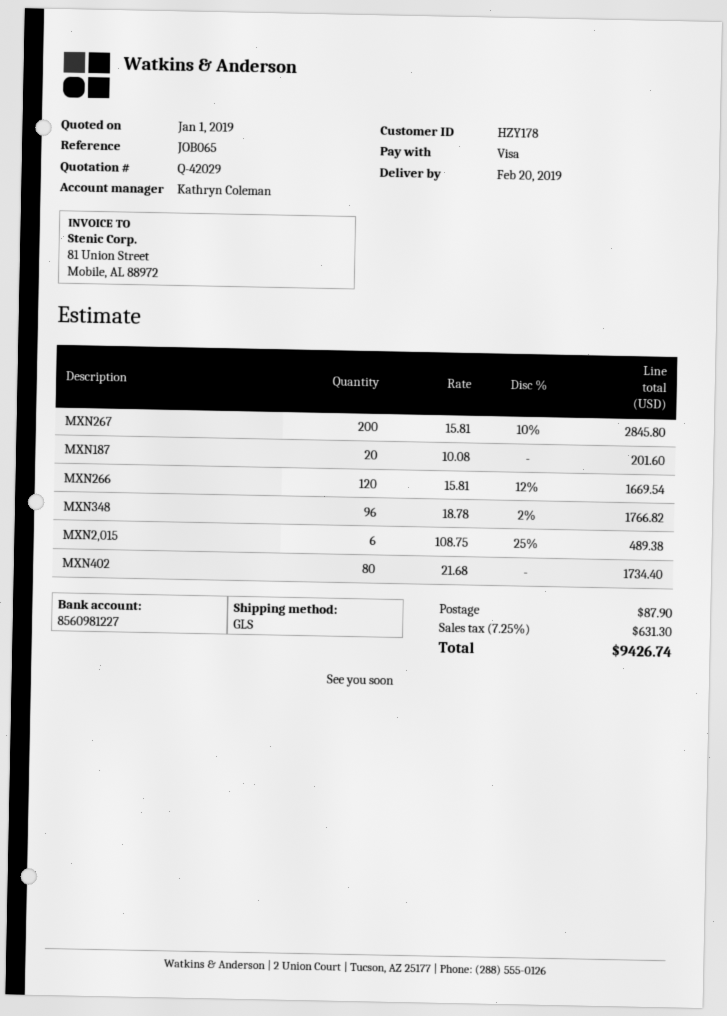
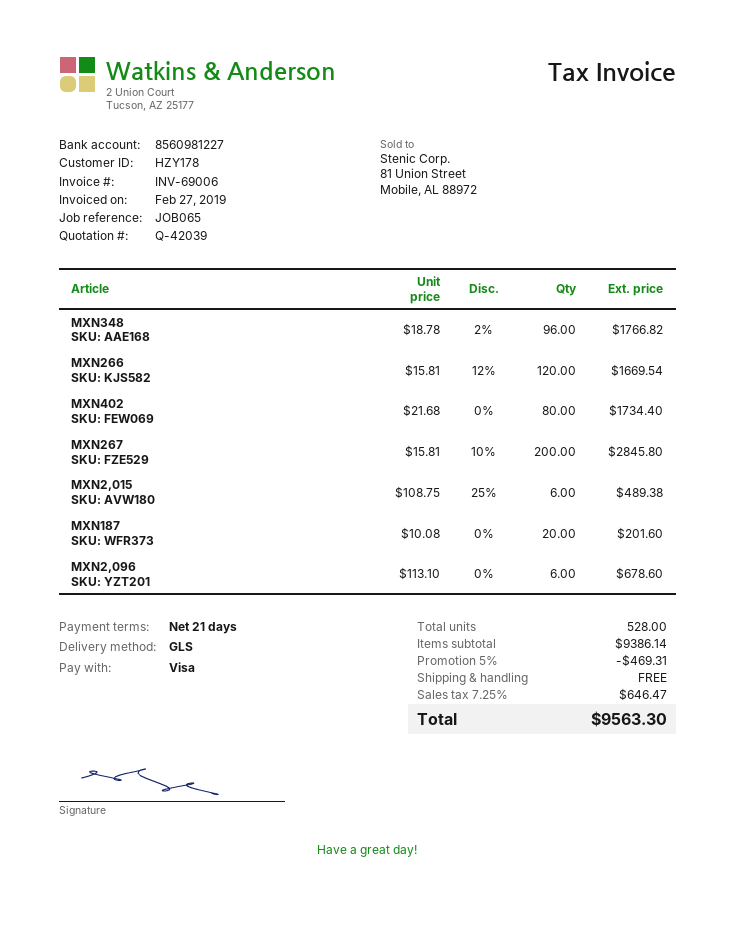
quote number: Q-42029 -> Q-42039
MXN2,096: none -> 6 x 113.10 = 678.60
discount: none -> 5% = 469.31
shipping: 87.90 -> 0.00
tax: 7.25% = 631.30 -> 7.25% = 646.47
total: 9426.74 -> 9563.30

